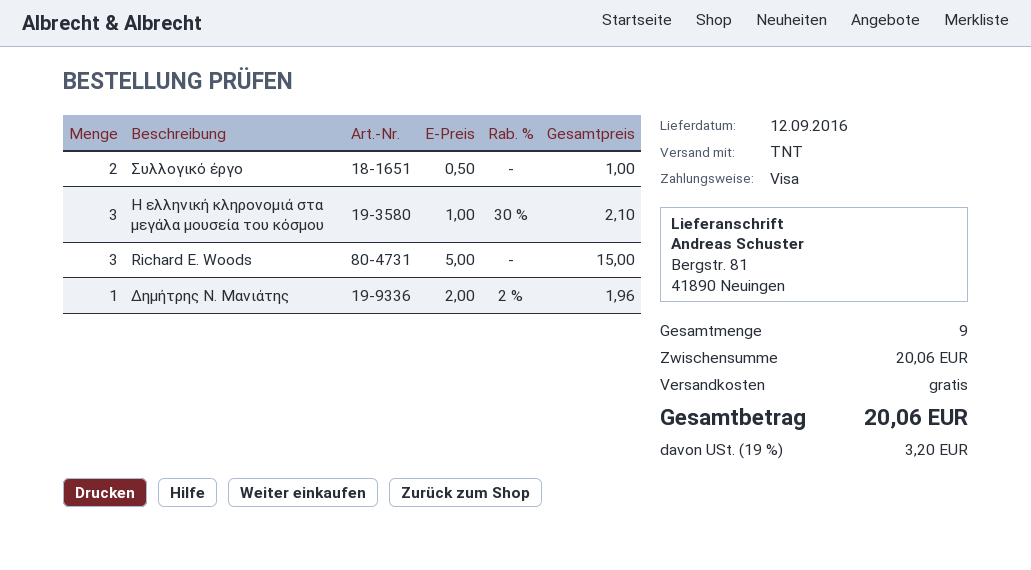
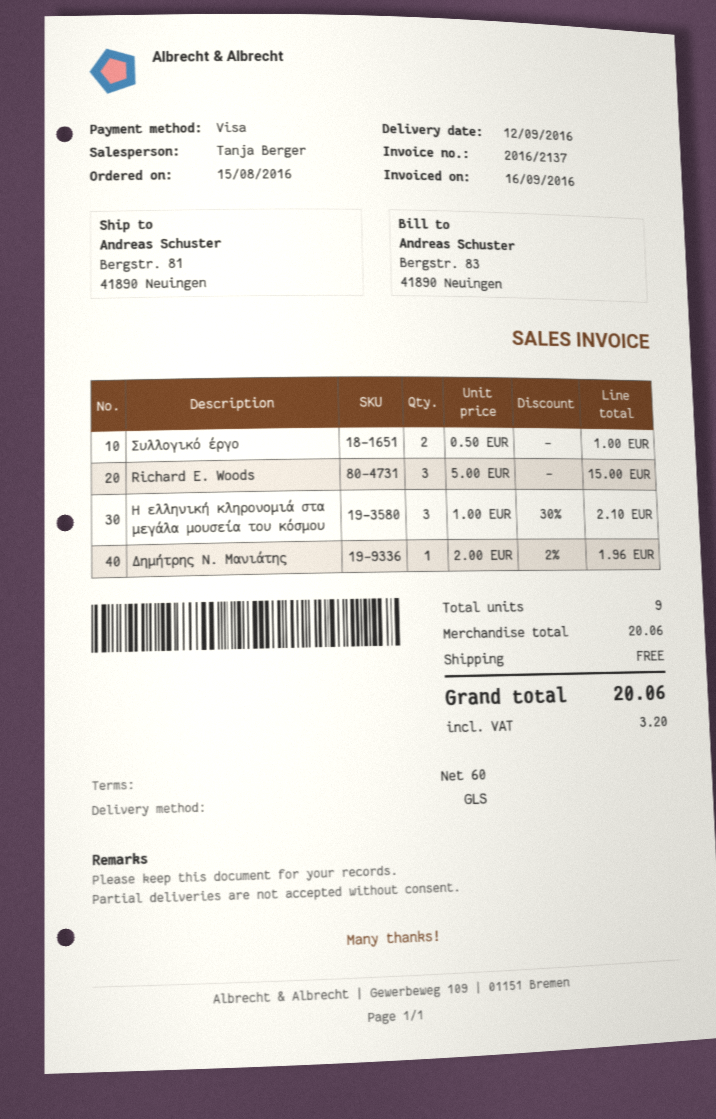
shipping method: TNT -> GLS

